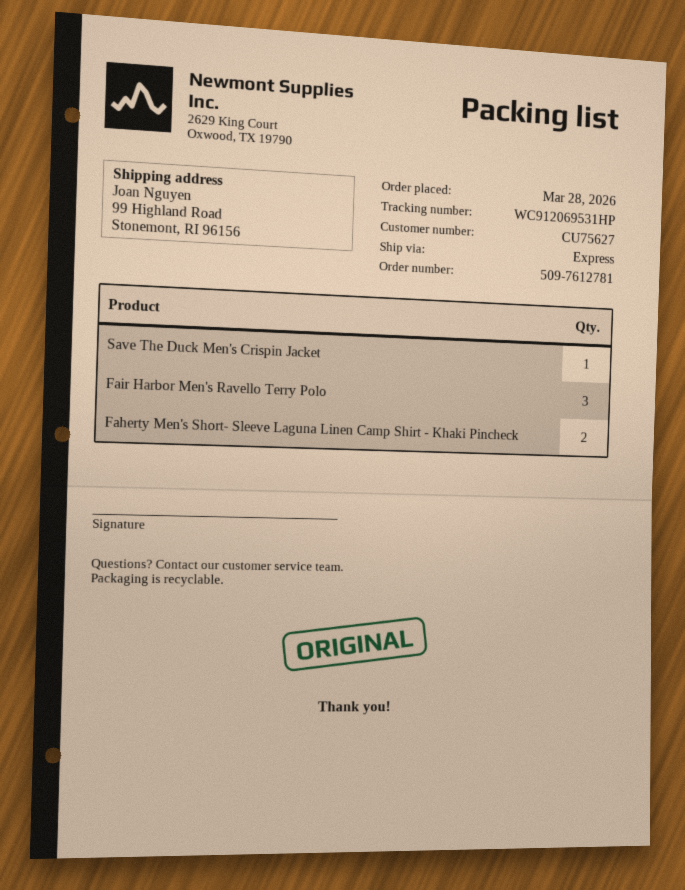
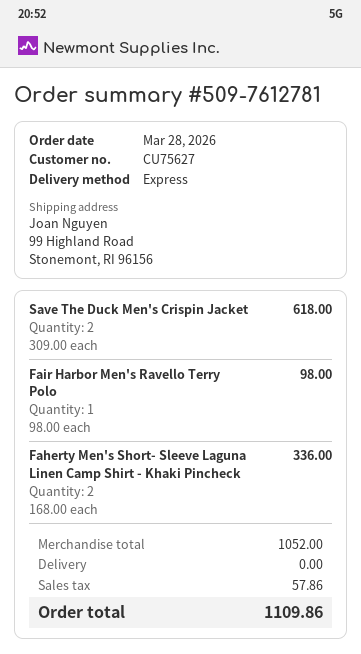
Save The Duck Men's Crispin Jacket: 1 -> 2
Fair Harbor Men's Ravello Terry Polo: 3 -> 1

